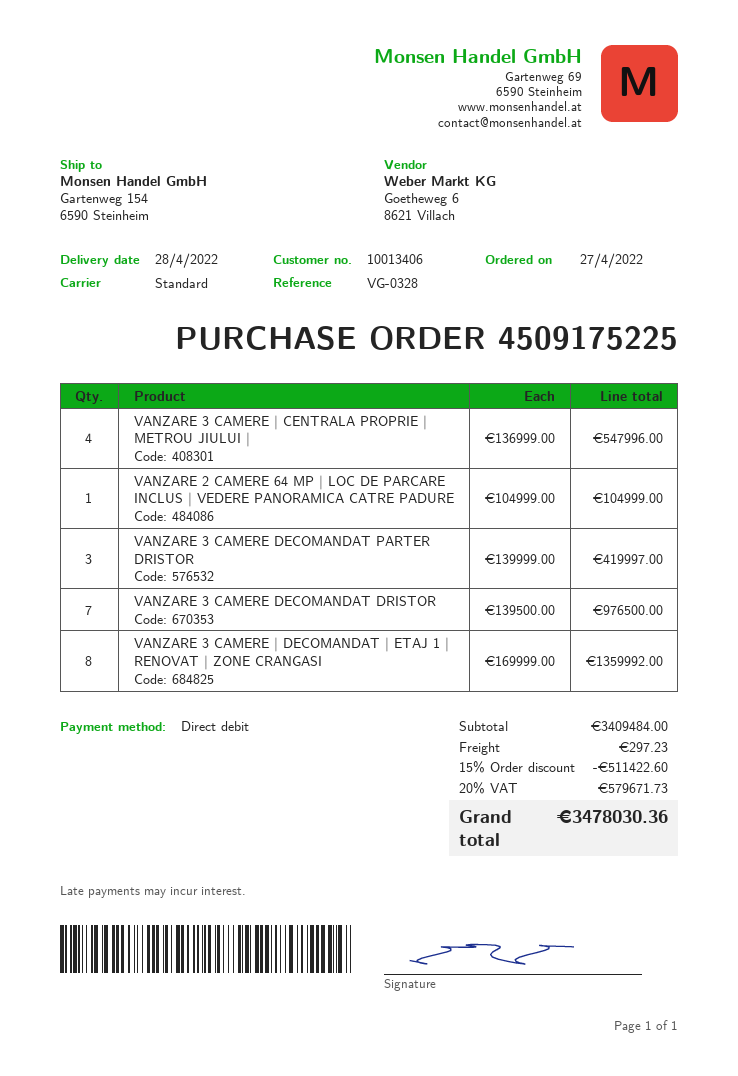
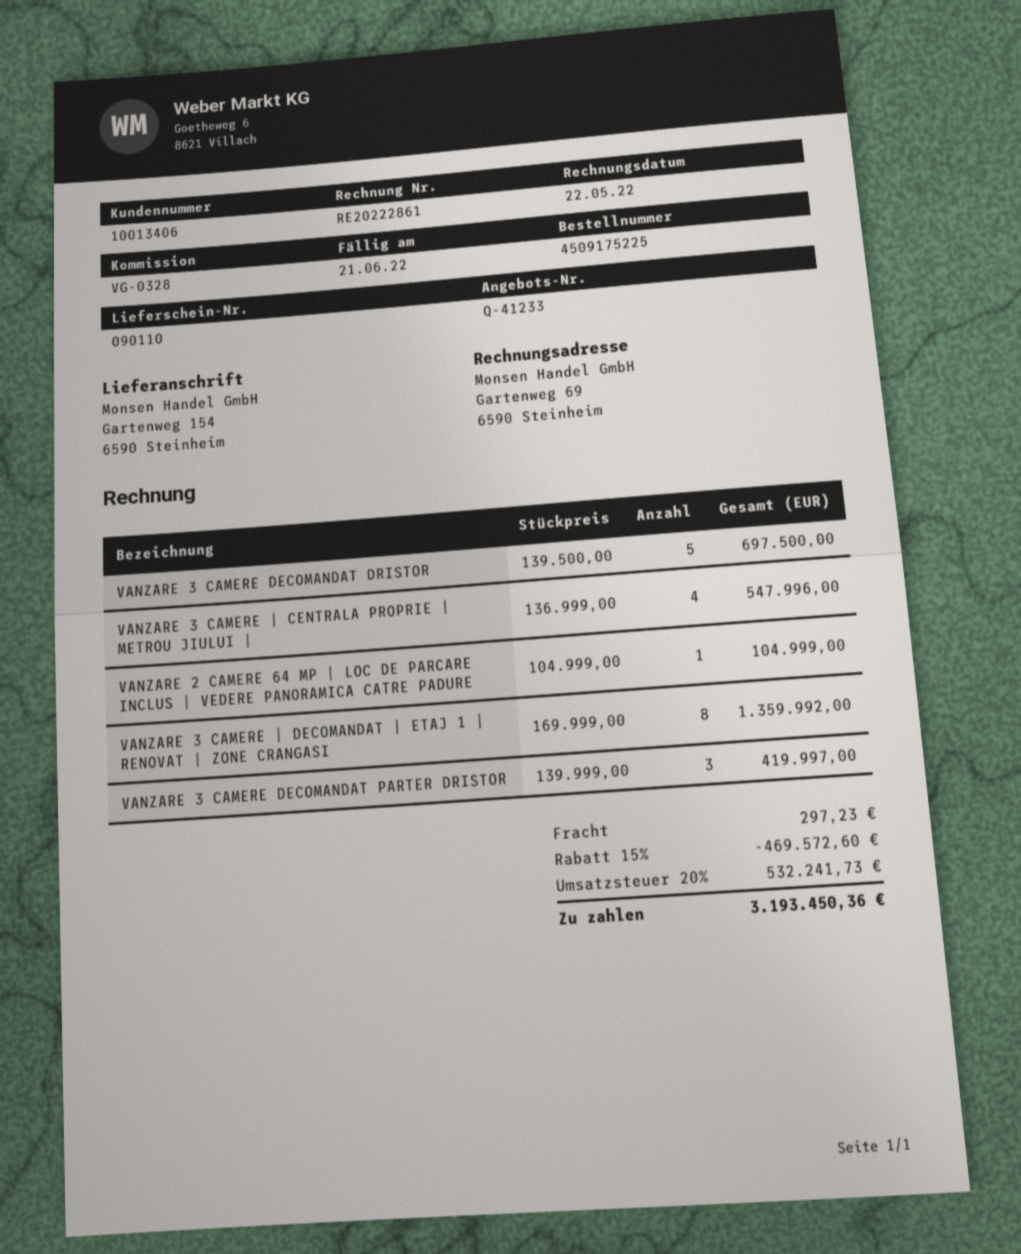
VANZARE 3 CAMERE DECOMANDAT DRISTOR: 7 x 139500.00 = 976500.00 -> 5 x 139500.00 = 697500.00
discount: 15% = 511422.60 -> 15% = 469572.60
tax: 20% = 579671.73 -> 20% = 532241.73
total: 3478030.36 -> 3193450.36

